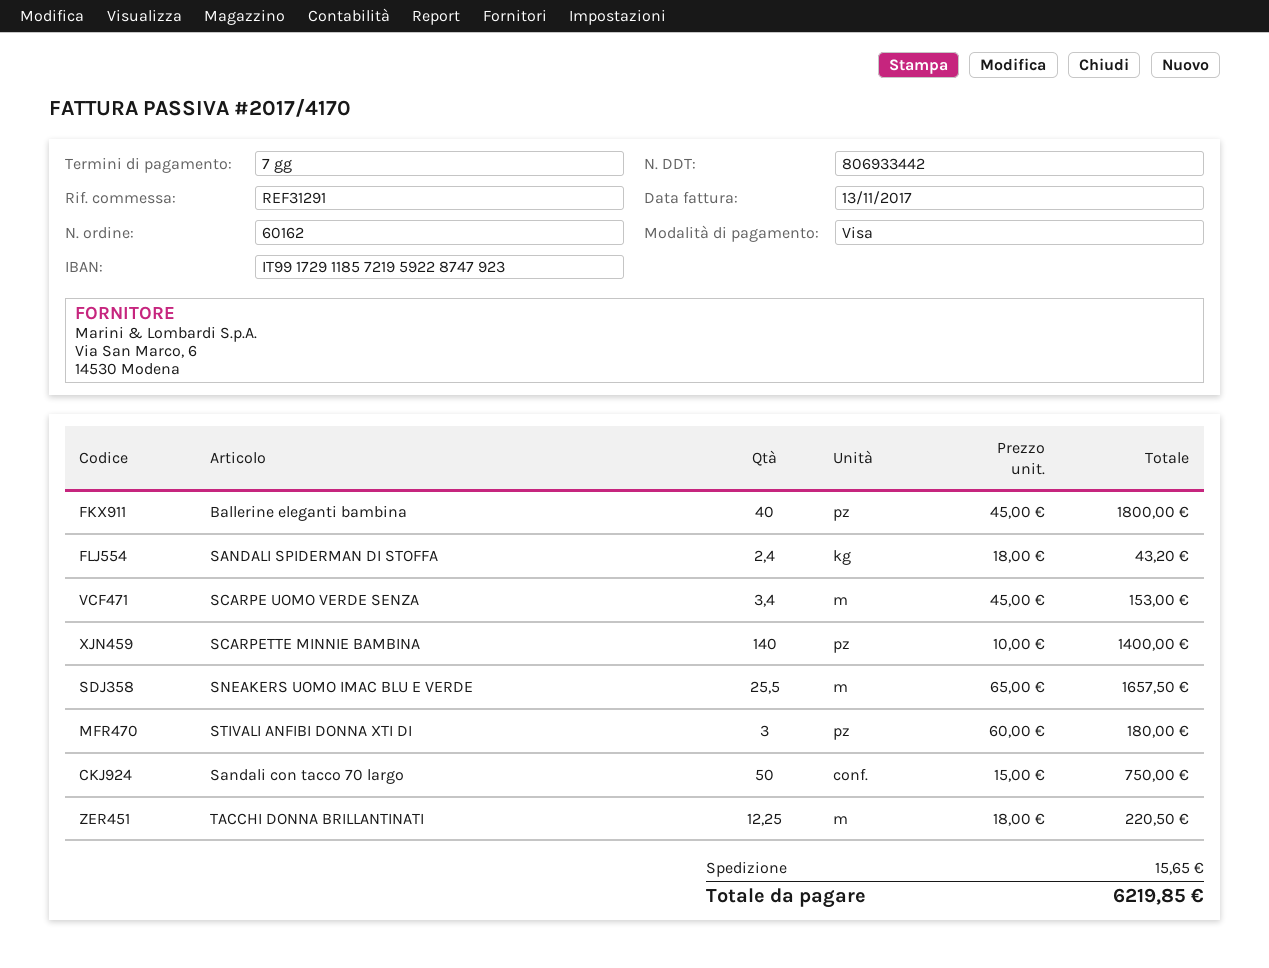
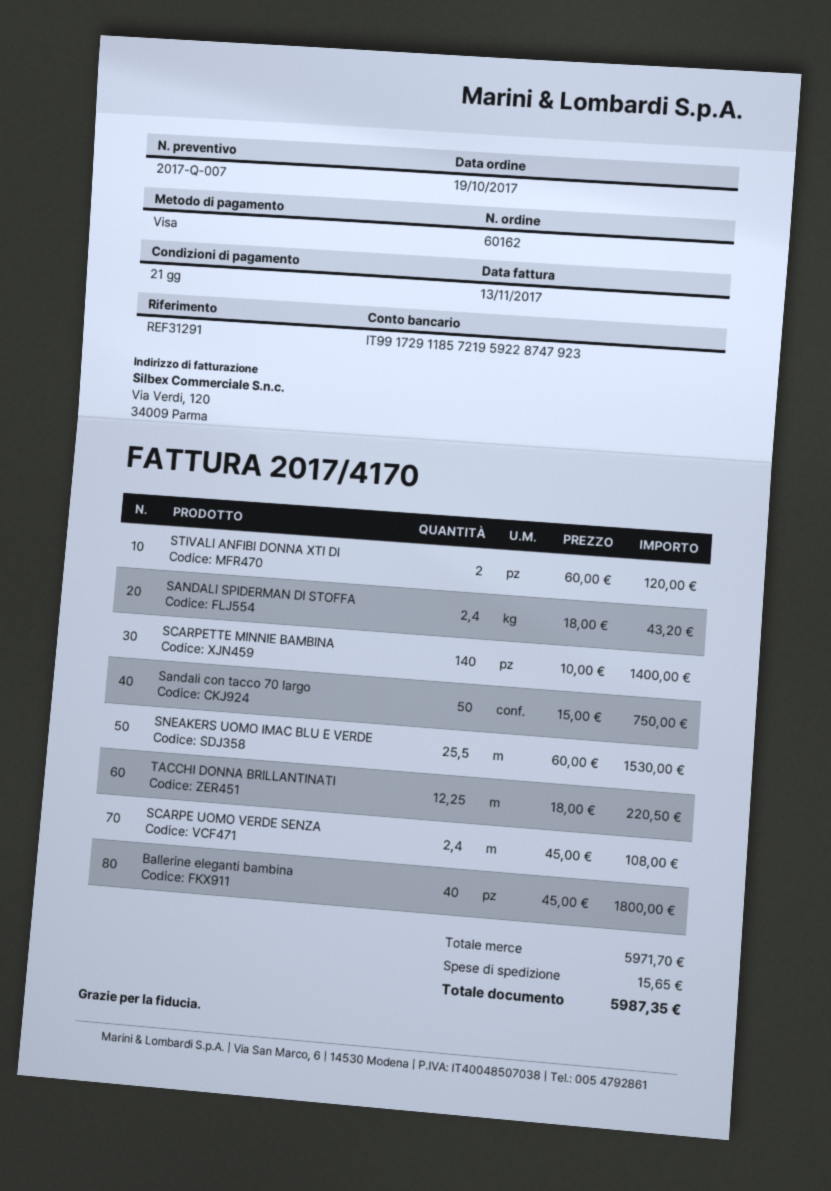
payment terms: 7 days -> 21 days
SCARPE UOMO VERDE SENZA: 3.4 x 45.00 = 153.00 -> 2.4 x 45.00 = 108.00
SNEAKERS UOMO IMAC BLU E VERDE: 25.5 x 65.00 = 1657.50 -> 25.5 x 60.00 = 1530.00
STIVALI ANFIBI DONNA XTI DI: 3 x 60.00 = 180.00 -> 2 x 60.00 = 120.00
total: 6219.85 -> 5987.35

